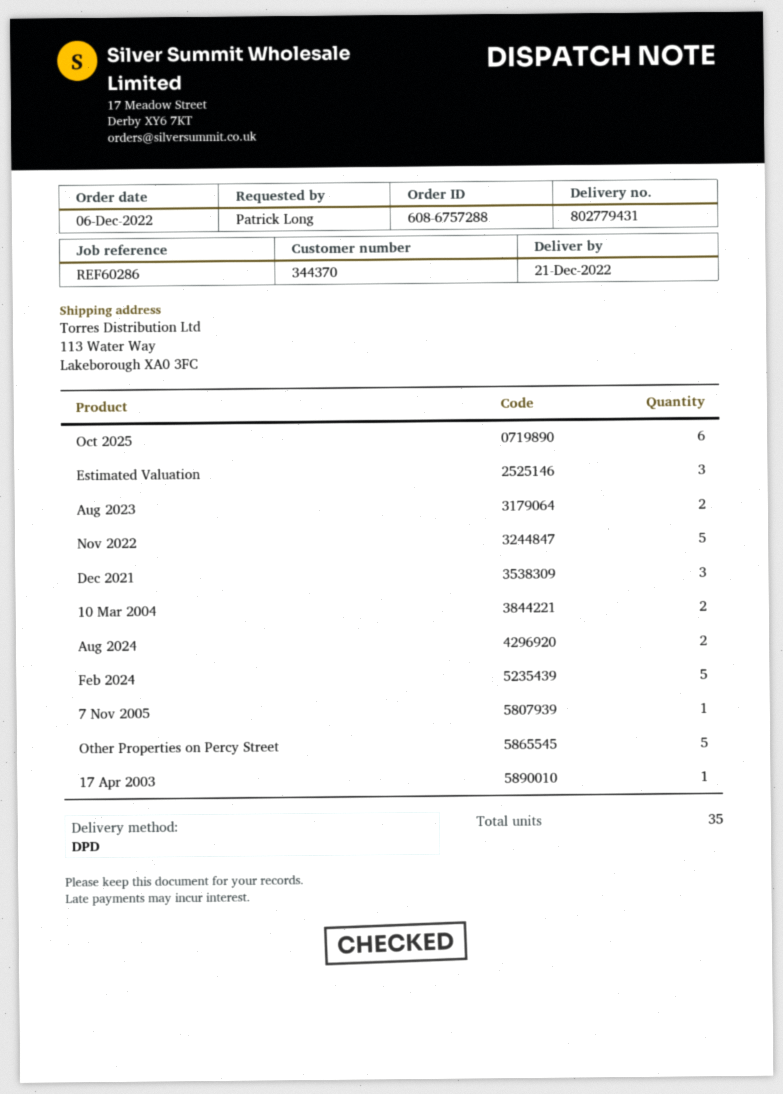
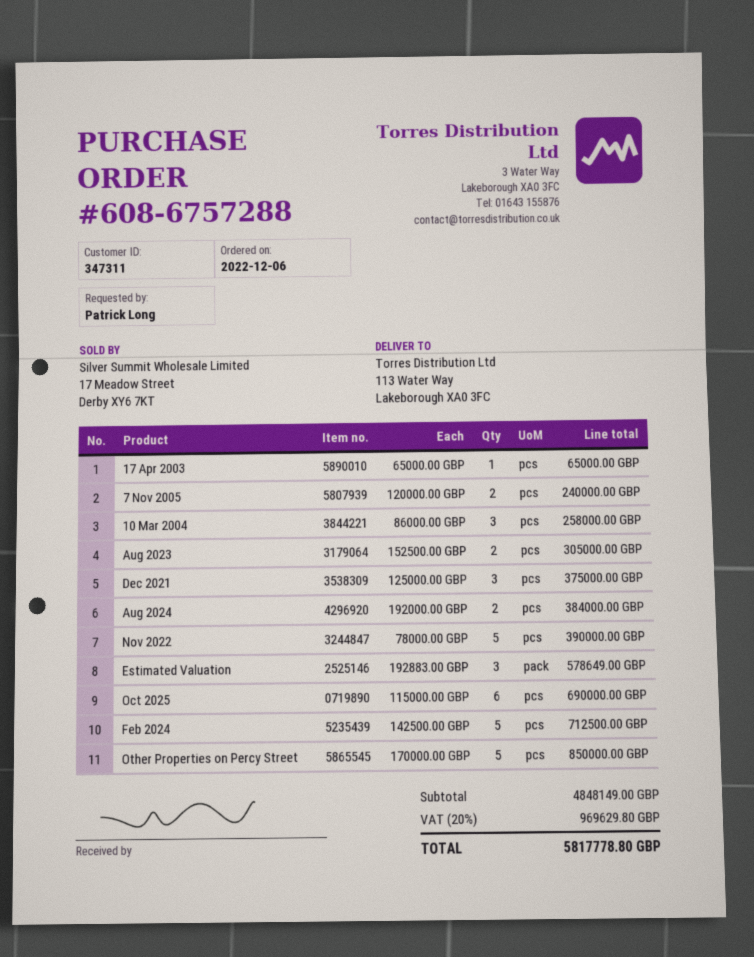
customer number: 344370 -> 347311
10 Mar 2004: 2 -> 3
7 Nov 2005: 1 -> 2

